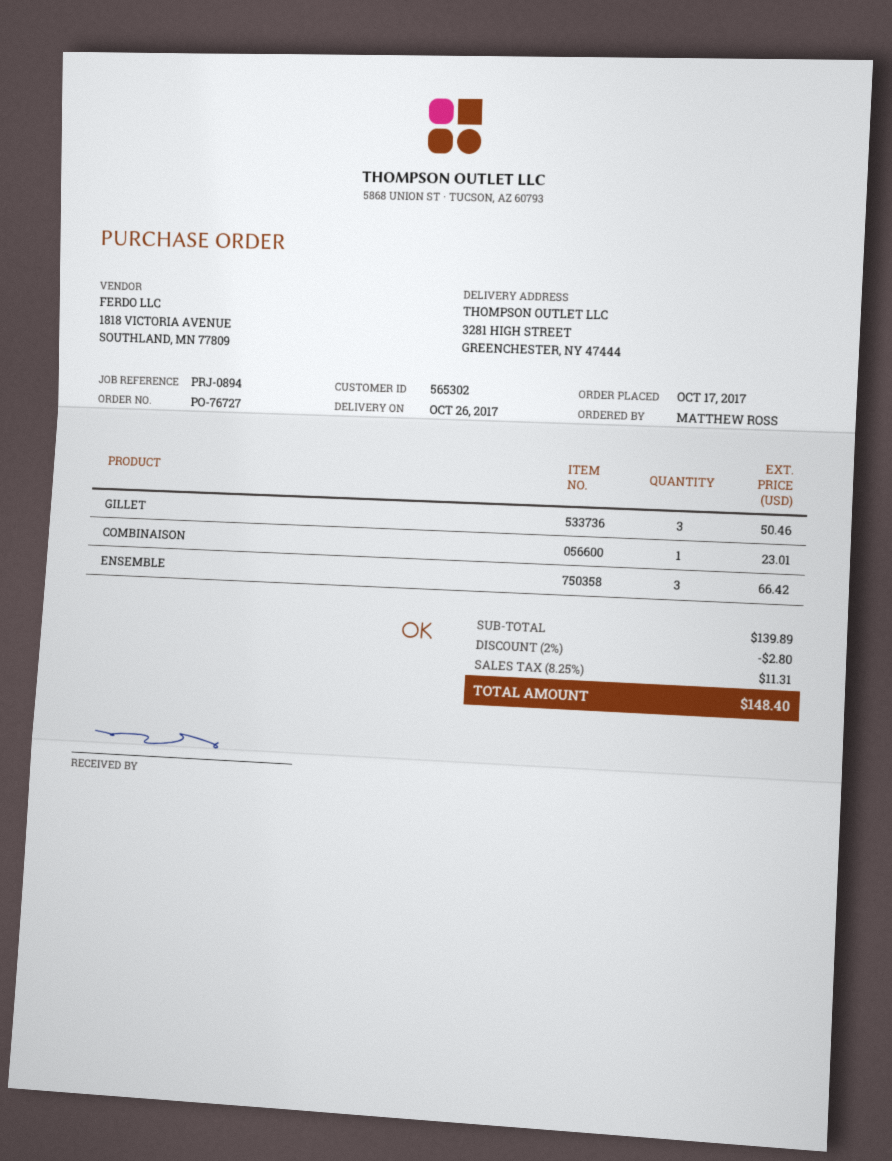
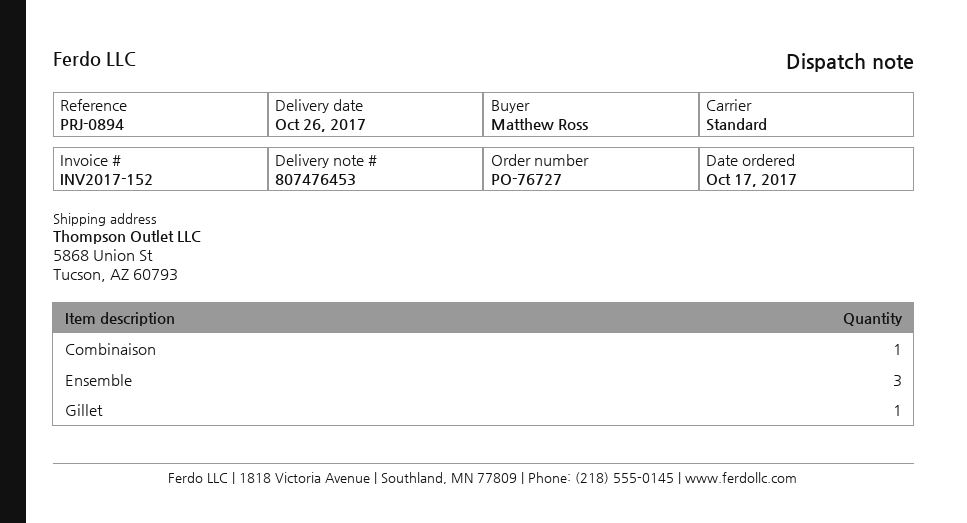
ship to: 3281 HIGH STREET, GREENCHESTER, NY 47444 -> 5868 Union St, Tucson, AZ 60793
GILLET: 3 -> 1

